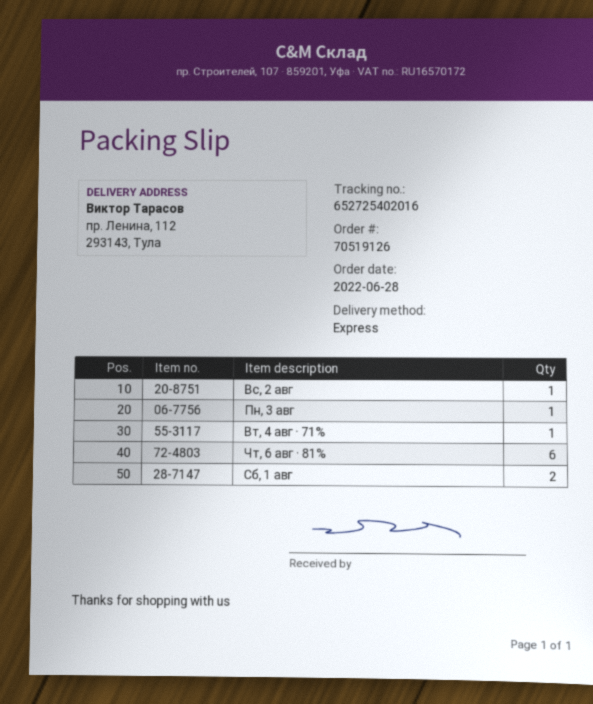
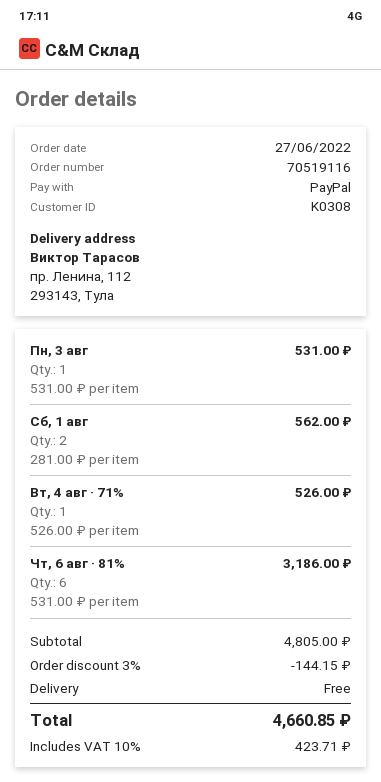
order number: 70519126 -> 70519116
order date: 2022-06-28 -> 2022-06-27
Вс, 2 авг: 1 -> none

